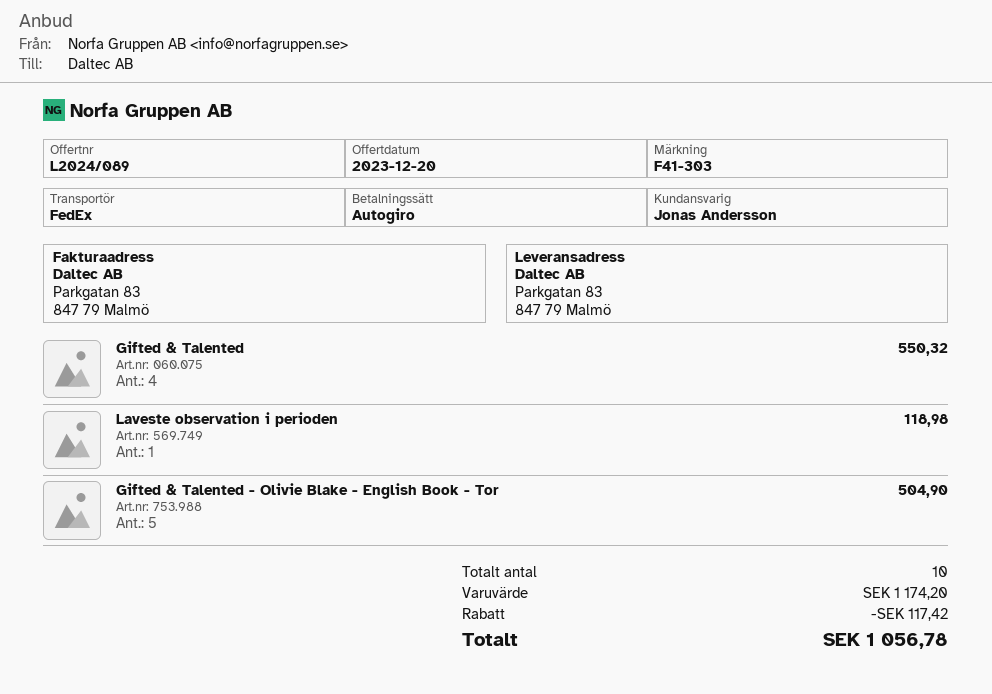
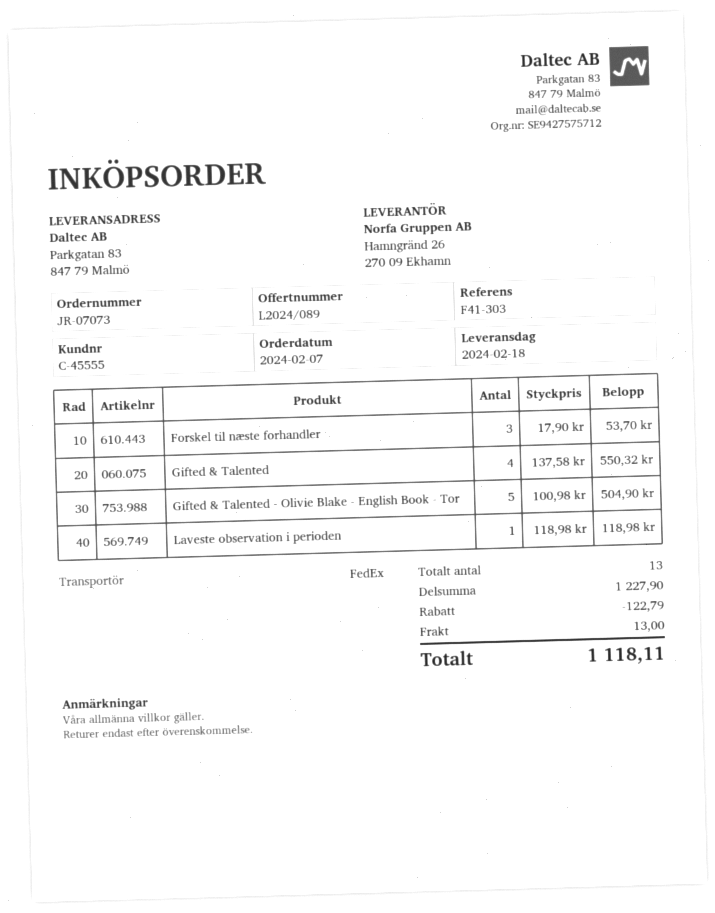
Forskel til næste forhandler: none -> 3 for 53.70
total quantity: 10 -> 13
subtotal: 1174.20 -> 1227.90
discount: 117.42 -> 122.79
shipping: none -> 13.00
total: 1056.78 -> 1118.11

